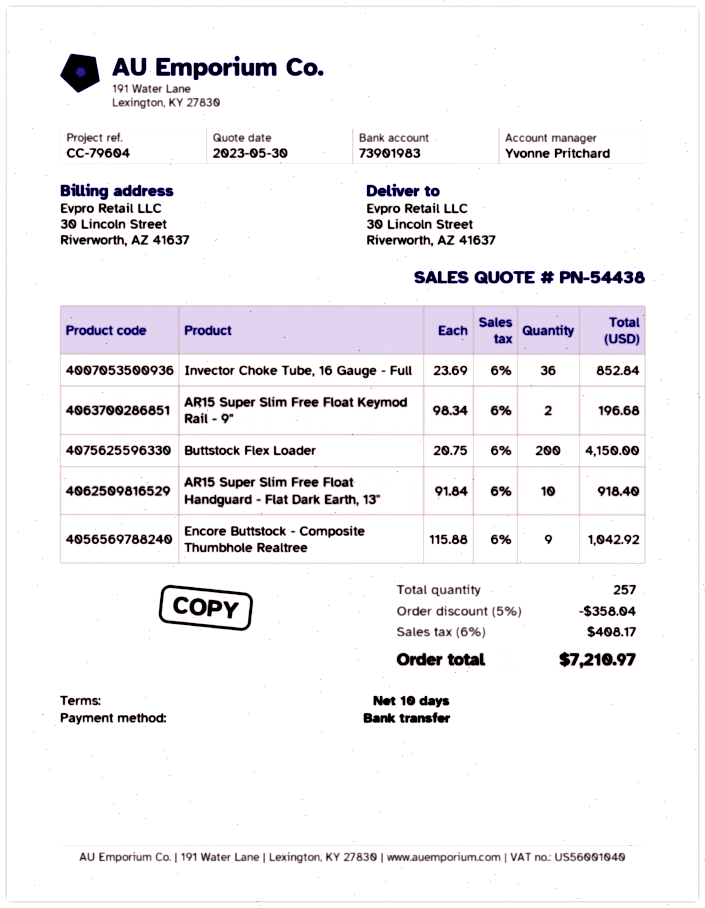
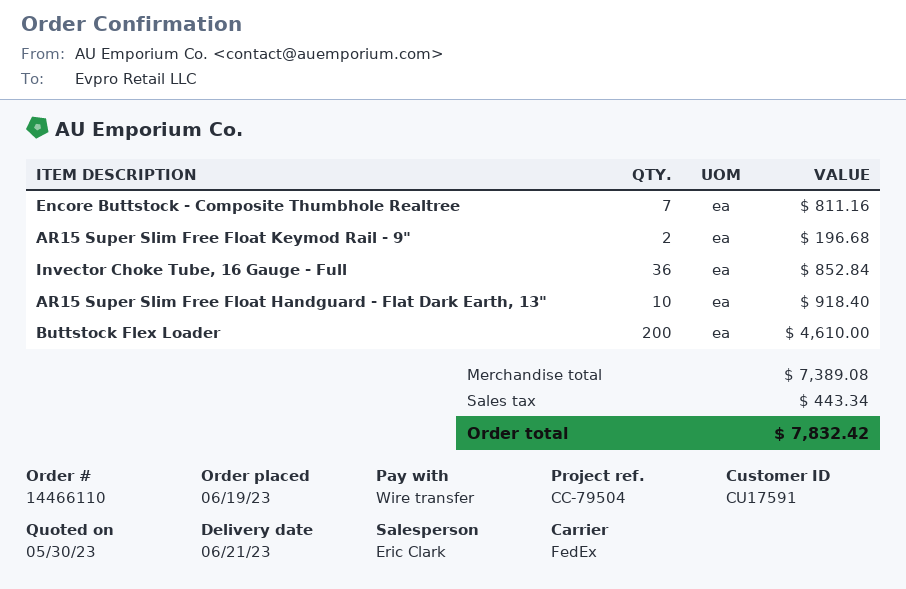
reference: CC-79604 -> CC-79504
sales rep: Yvonne Pritchard -> Eric Clark
Buttstock Flex Loader: 200 for 4150.00 -> 200 for 4610.00
Encore Buttstock - Composite Thumbhole Realtree: 9 for 1042.92 -> 7 for 811.16
discount: 5% = 358.04 -> none
tax: 408.17 -> 443.34
total: 7210.97 -> 7832.42

